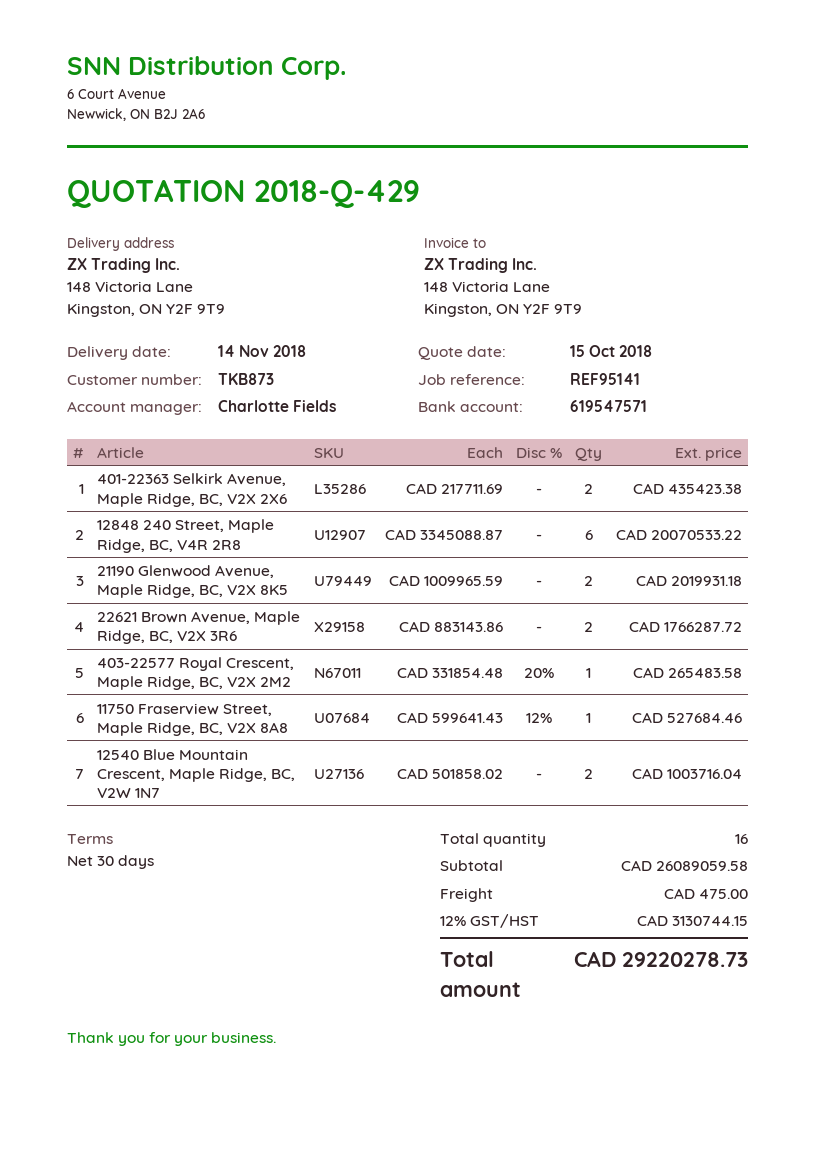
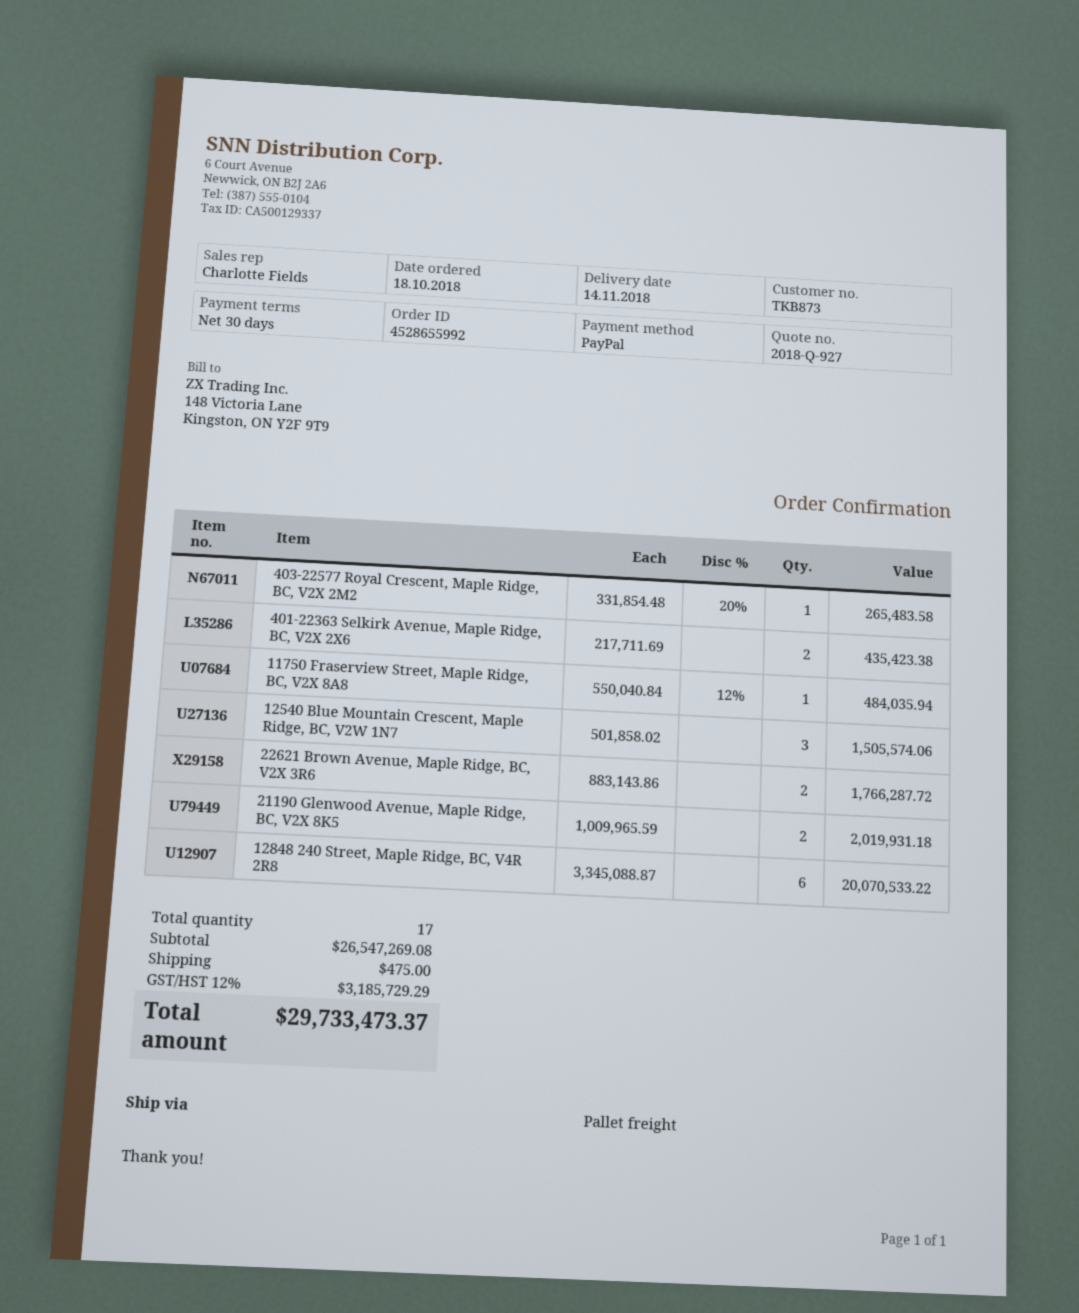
quote number: 2018-Q-429 -> 2018-Q-927
11750 Fraserview Street, Maple Ridge, BC, V2X 8A8: 1 x 599641.43 - 12% = 527684.46 -> 1 x 550040.84 - 12% = 484035.94
12540 Blue Mountain Crescent, Maple Ridge, BC, V2W 1N7: 2 x 501858.02 = 1003716.04 -> 3 x 501858.02 = 1505574.06
total quantity: 16 -> 17
subtotal: 26089059.58 -> 26547269.08
tax: 12% = 3130744.15 -> 12% = 3185729.29
total: 29220278.73 -> 29733473.37

